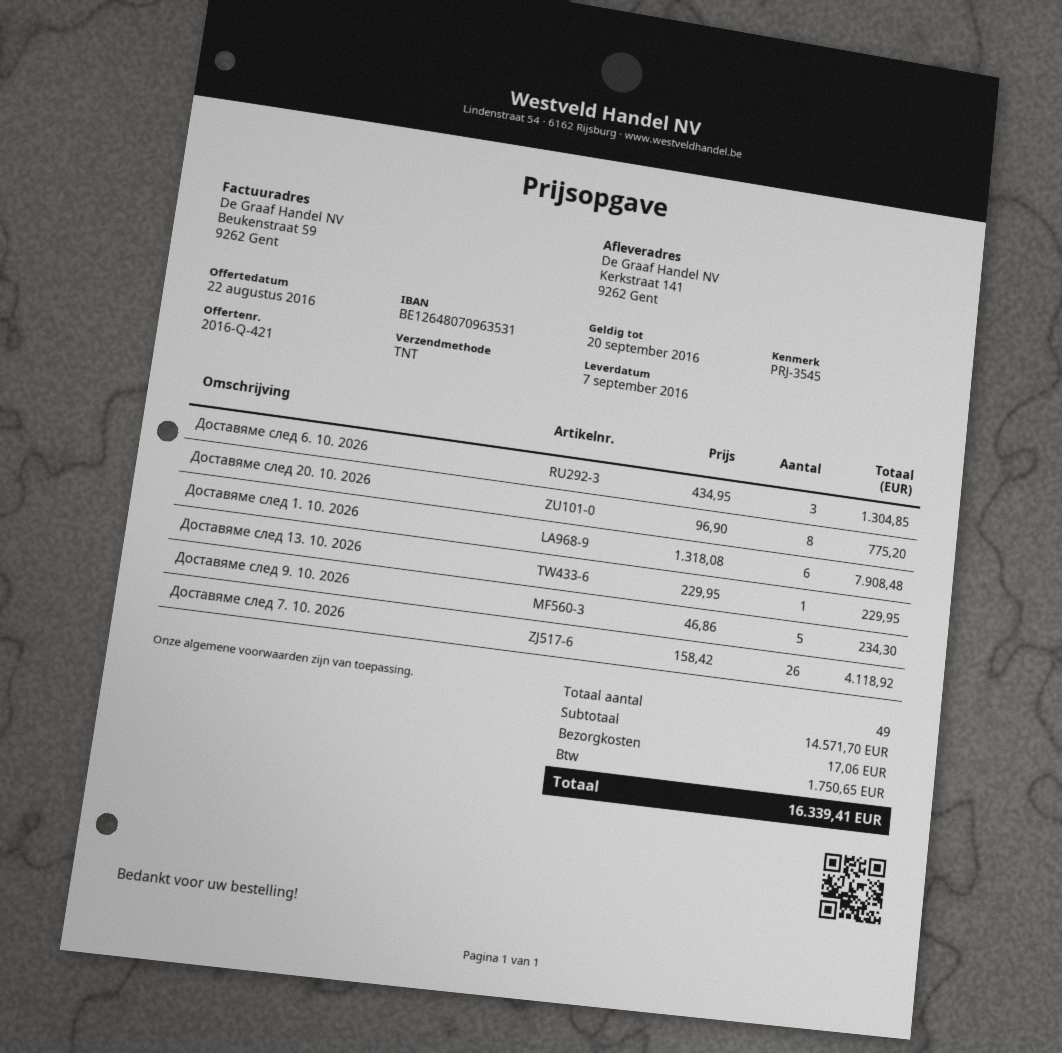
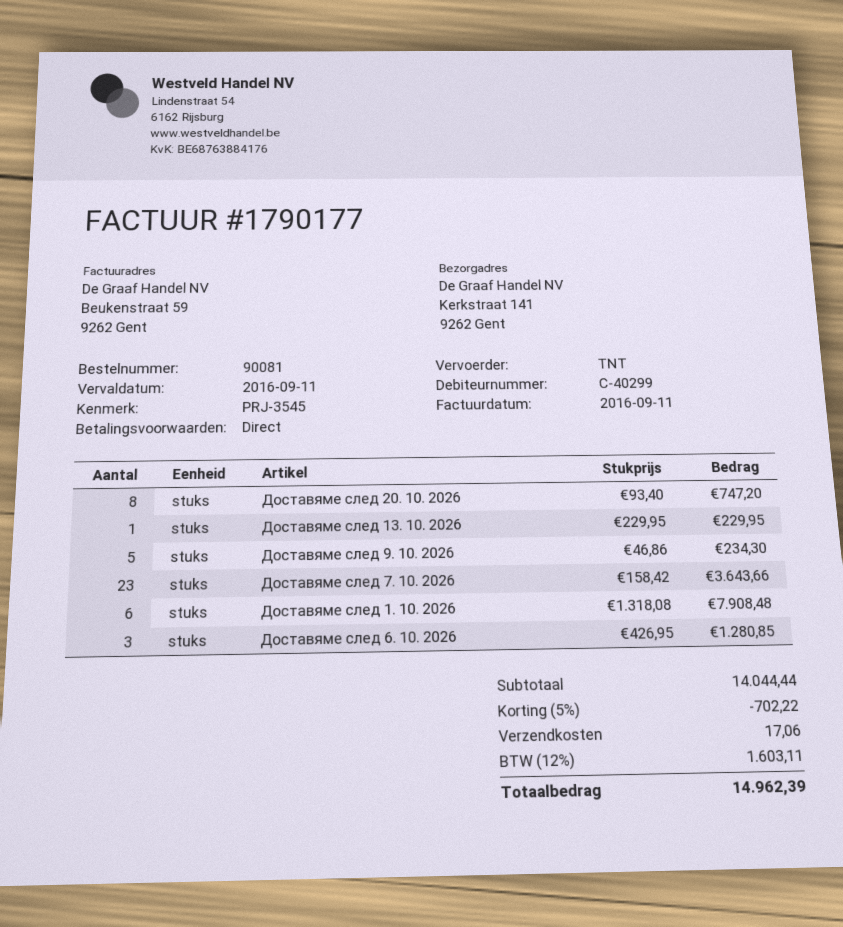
Доставяме след 6. 10. 2026: 3 x 434.95 = 1304.85 -> 3 x 426.95 = 1280.85
Доставяме след 20. 10. 2026: 8 x 96.90 = 775.20 -> 8 x 93.40 = 747.20
Доставяме след 7. 10. 2026: 26 x 158.42 = 4118.92 -> 23 x 158.42 = 3643.66
subtotal: 14571.70 -> 14044.44
discount: none -> 5% = 702.22
tax: 1750.65 -> 1603.11
total: 16339.41 -> 14962.39

